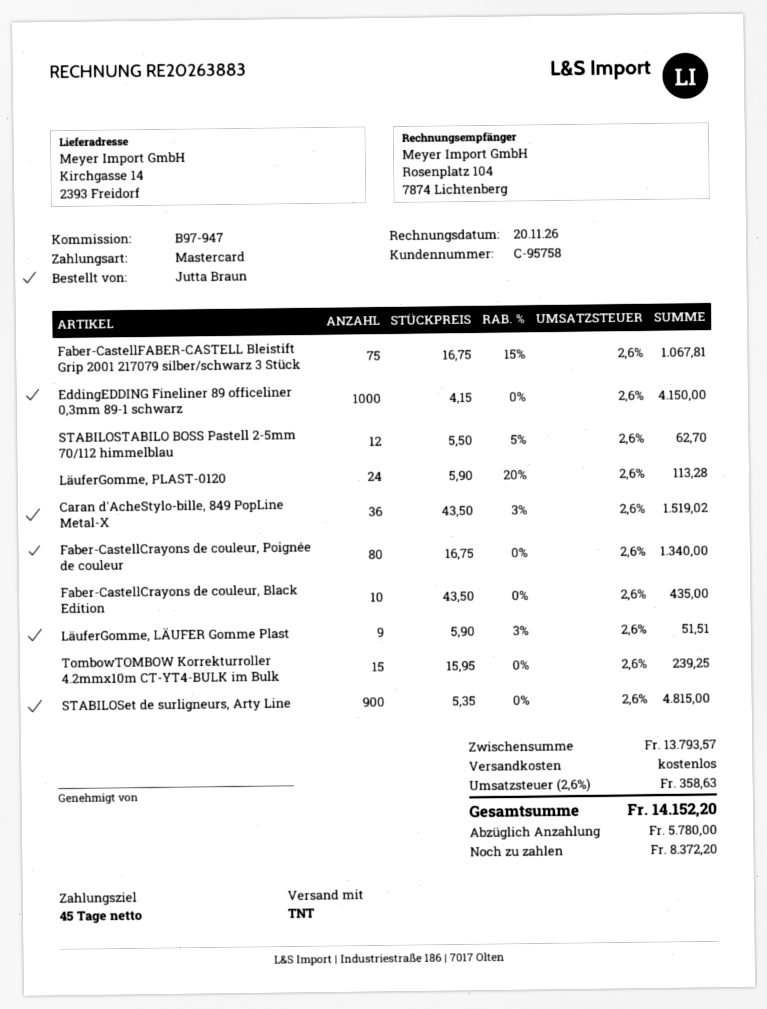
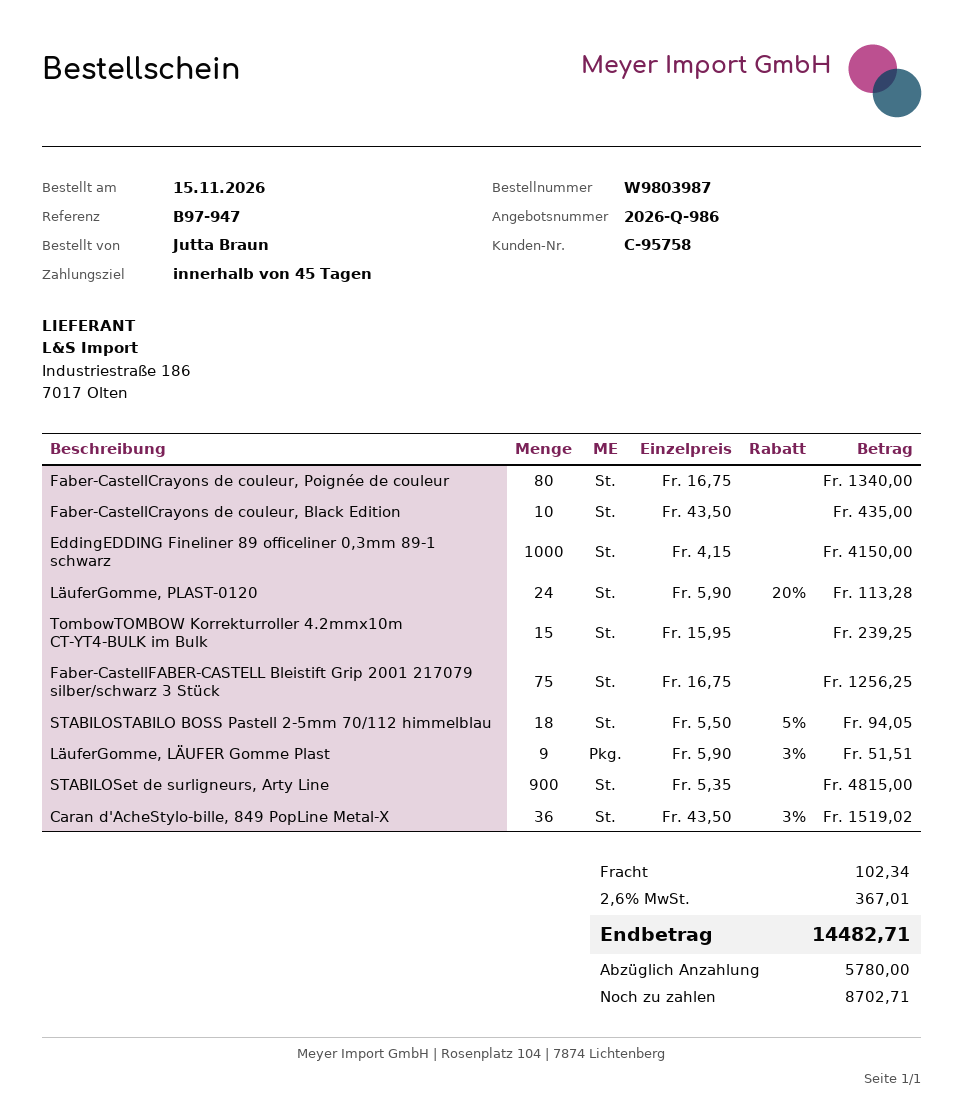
Faber-CastellFABER-CASTELL Bleistift Grip 2001 217079 silber/schwarz 3 Stück: 75 x 16.75 - 15% = 1067.81 -> 75 x 16.75 = 1256.25
STABILOSTABILO BOSS Pastell 2-5mm 70/112 himmelblau: 12 x 5.50 - 5% = 62.70 -> 18 x 5.50 - 5% = 94.05
shipping: 0.00 -> 102.34
tax: 2.6% = 358.63 -> 2.6% = 367.01
total: 14152.20 -> 14482.71
balance: 8372.20 -> 8702.71

